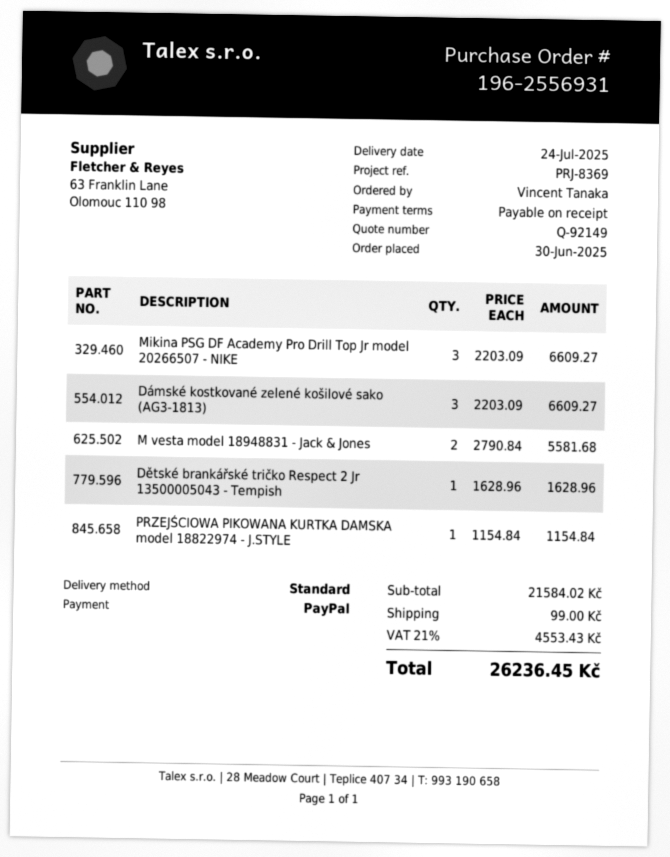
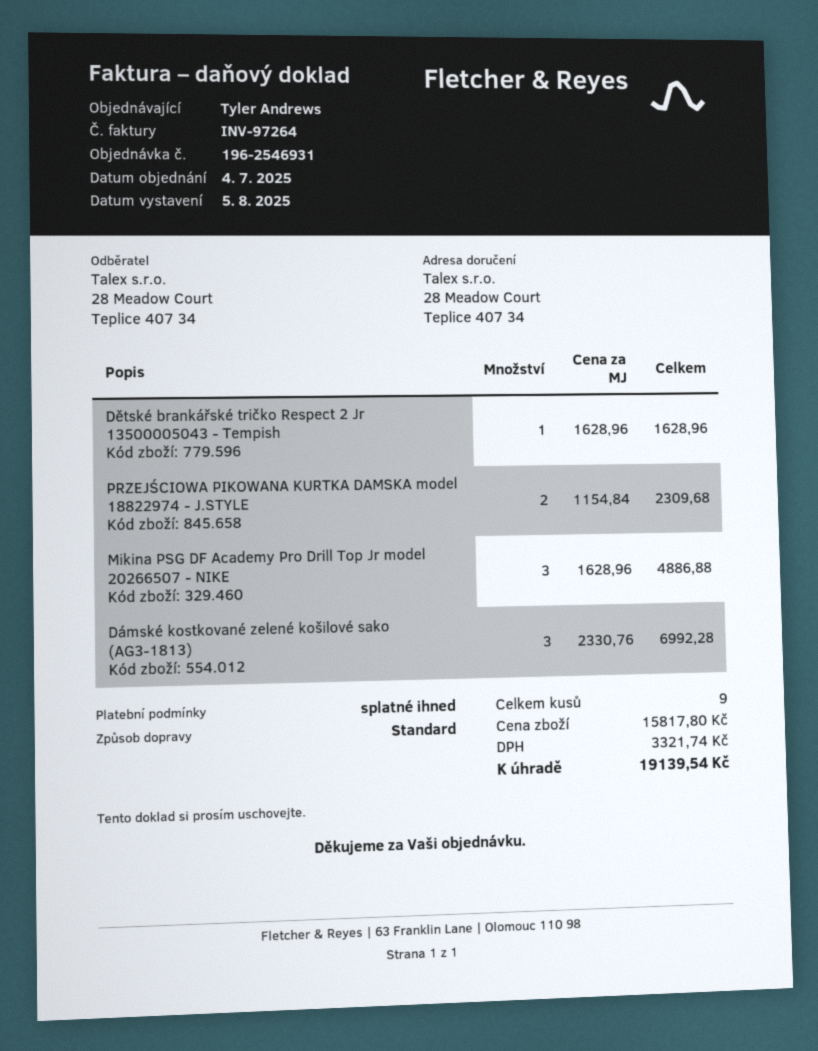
order number: 196-2556931 -> 196-2546931
order date: 2025-06-30 -> 2025-07-04
ordered by: Vincent Tanaka -> Tyler Andrews
Mikina PSG DF Academy Pro Drill Top Jr model 20266507 - NIKE: 3 x 2203.09 = 6609.27 -> 3 x 1628.96 = 4886.88
Dámské kostkované zelené košilové sako (AG3-1813): 3 x 2203.09 = 6609.27 -> 3 x 2330.76 = 6992.28
M vesta model 18948831 - Jack & Jones: 2 x 2790.84 = 5581.68 -> none
PRZEJŚCIOWA PIKOWANA KURTKA DAMSKA model 18822974 - J.STYLE: 1 x 1154.84 = 1154.84 -> 2 x 1154.84 = 2309.68
subtotal: 21584.02 -> 15817.80
shipping: 99.00 -> none
tax: 4553.43 -> 3321.74
total: 26236.45 -> 19139.54

